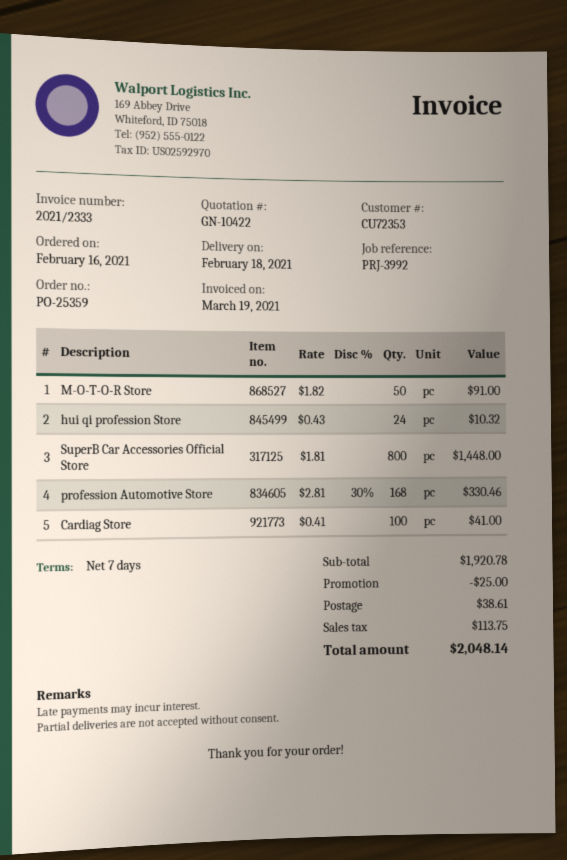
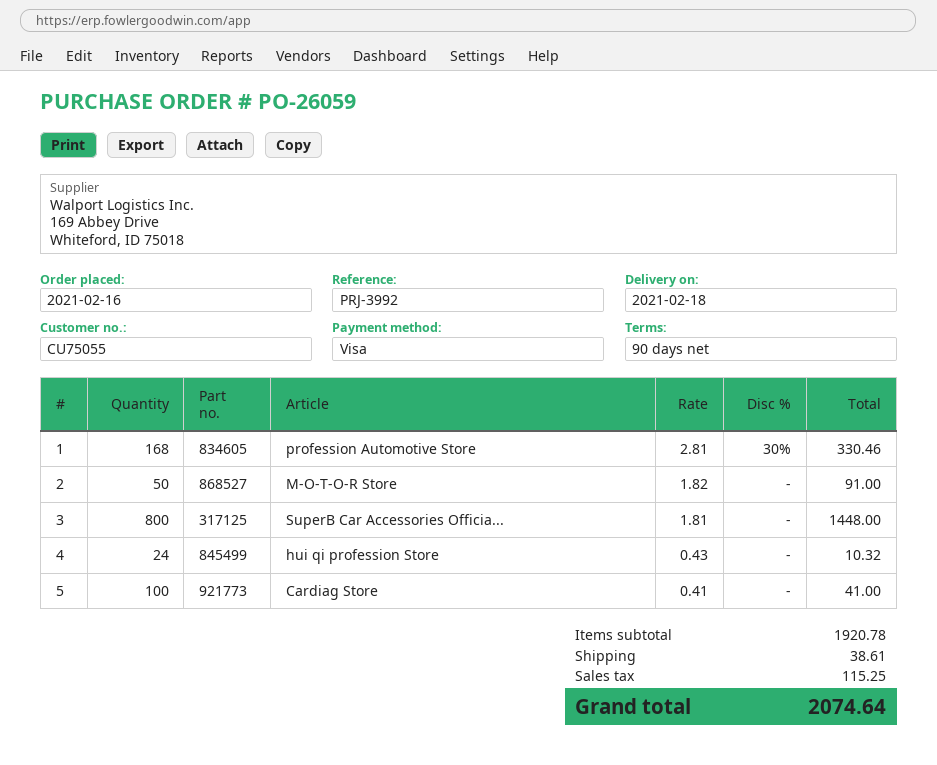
order number: PO-25359 -> PO-26059
payment terms: 7 days -> 90 days
customer number: CU72353 -> CU75055
discount: 25.00 -> none
tax: 113.75 -> 115.25
total: 2048.14 -> 2074.64

